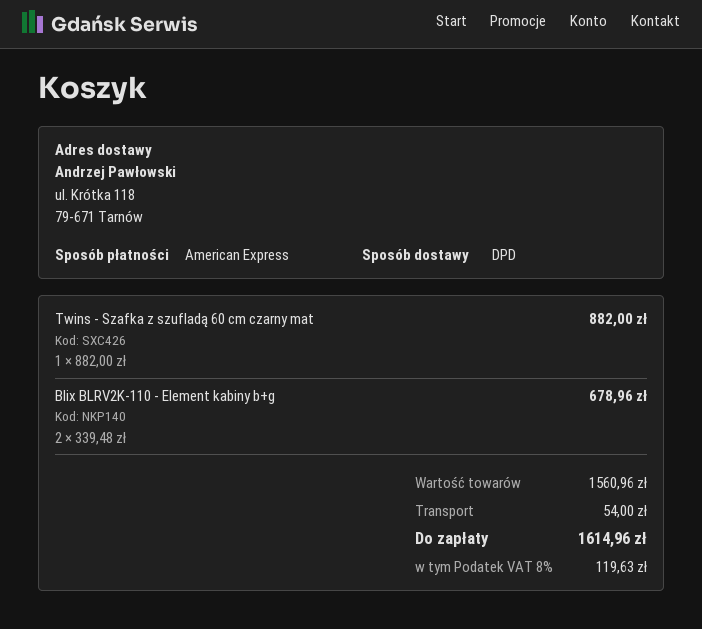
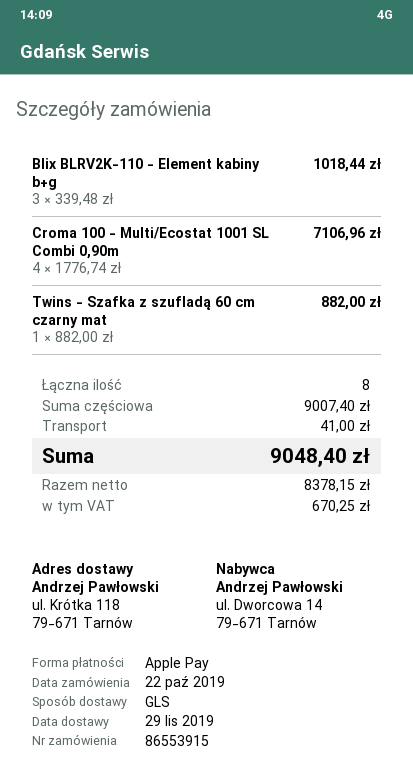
payment method: American Express -> Apple Pay
shipping method: DPD -> GLS
Blix BLRV2K-110 - Element kabiny b+g: 2 x 339.48 = 678.96 -> 3 x 339.48 = 1018.44
Croma 100 - Multi/Ecostat 1001 SL Combi 0,90m: none -> 4 x 1776.74 = 7106.96
subtotal: 1560.96 -> 9007.40
shipping: 54.00 -> 41.00
tax: 119.63 -> 670.25
total: 1614.96 -> 9048.40

